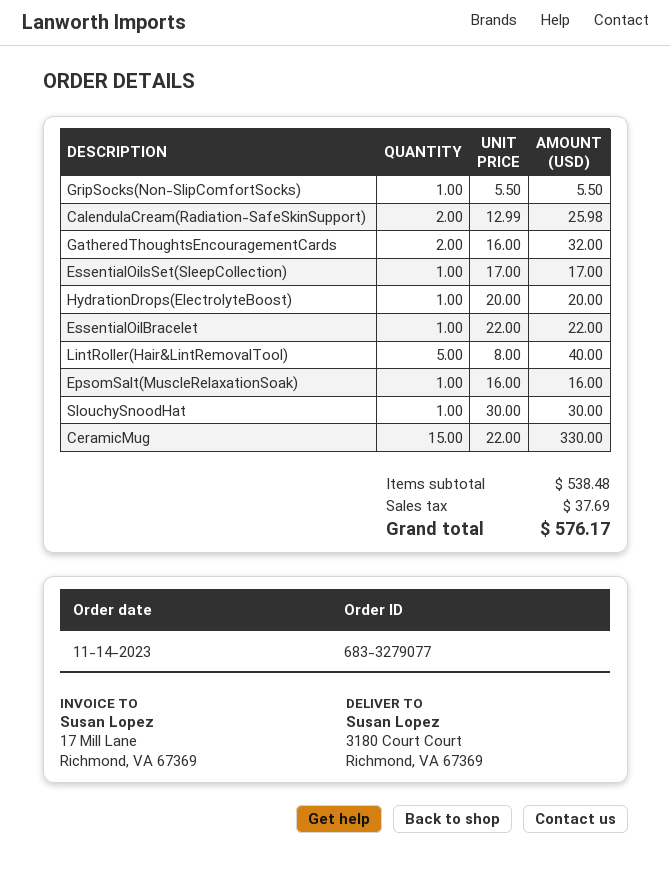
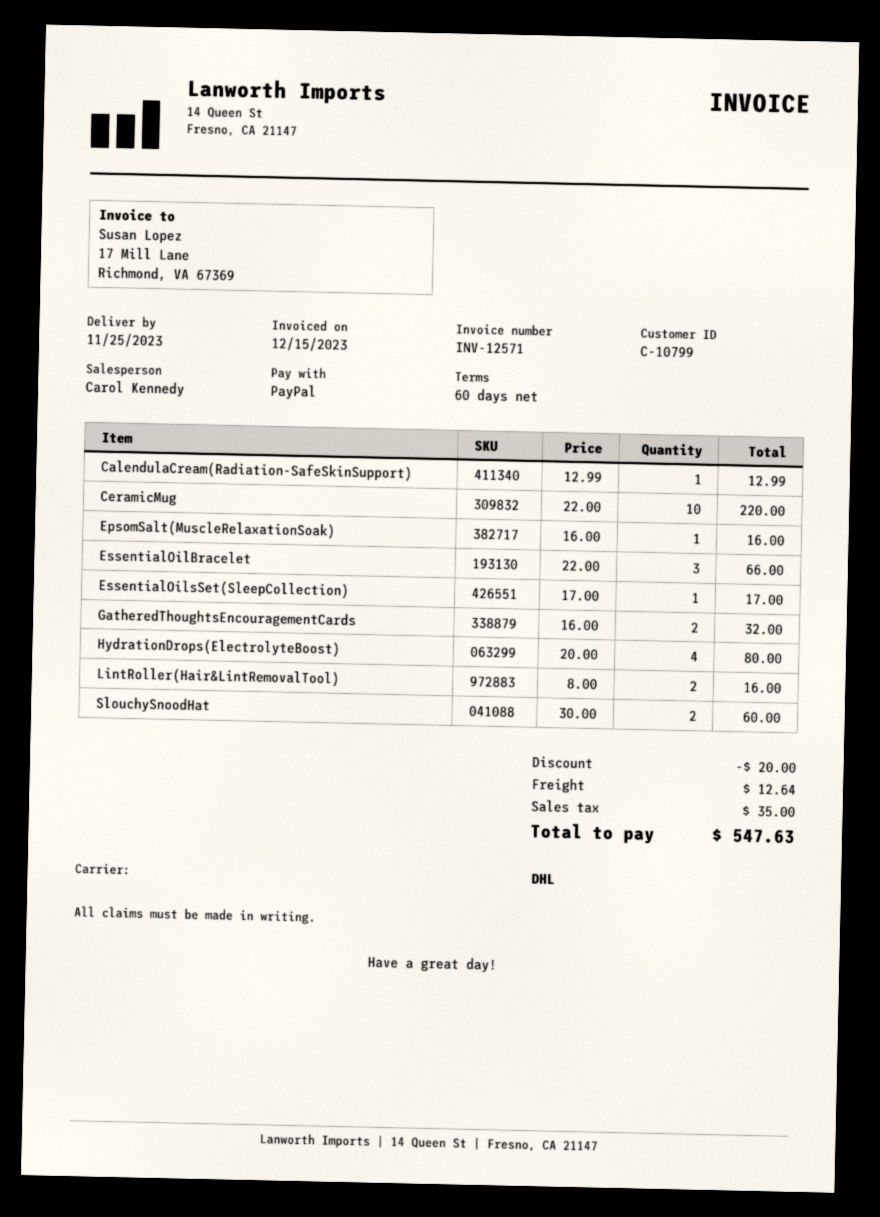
GripSocks(Non-SlipComfortSocks): 1 x 5.50 = 5.50 -> none
CalendulaCream(Radiation-SafeSkinSupport): 2 x 12.99 = 25.98 -> 1 x 12.99 = 12.99
HydrationDrops(ElectrolyteBoost): 1 x 20.00 = 20.00 -> 4 x 20.00 = 80.00
EssentialOilBracelet: 1 x 22.00 = 22.00 -> 3 x 22.00 = 66.00
LintRoller(Hair&LintRemovalTool): 5 x 8.00 = 40.00 -> 2 x 8.00 = 16.00
SlouchySnoodHat: 1 x 30.00 = 30.00 -> 2 x 30.00 = 60.00
CeramicMug: 15 x 22.00 = 330.00 -> 10 x 22.00 = 220.00
discount: none -> 20.00
shipping: none -> 12.64
tax: 37.69 -> 35.00
total: 576.17 -> 547.63

